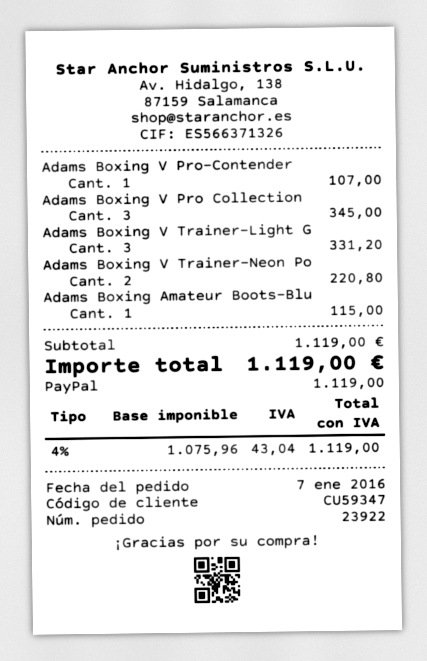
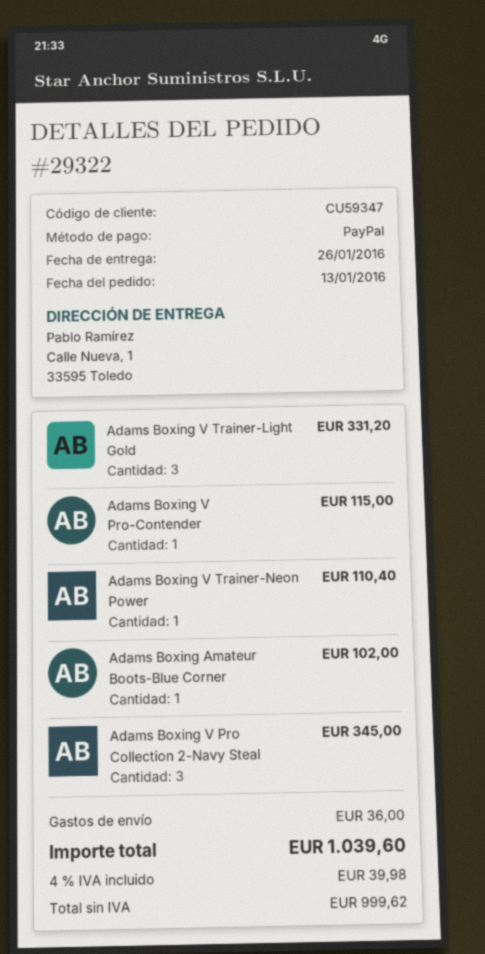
order number: 23922 -> 29322
order date: 2016-01-07 -> 2016-01-13
Adams Boxing V Pro-Contender: 1 for 107.00 -> 1 for 115.00
Adams Boxing V Trainer-Neon Po: 2 for 220.80 -> 1 for 110.40
Adams Boxing Amateur Boots-Blu: 1 for 115.00 -> 1 for 102.00
shipping: none -> 36.00
net: 1075.96 -> 999.62
tax: 4% = 43.04 -> 4% = 39.98
total: 1119.00 -> 1039.60

